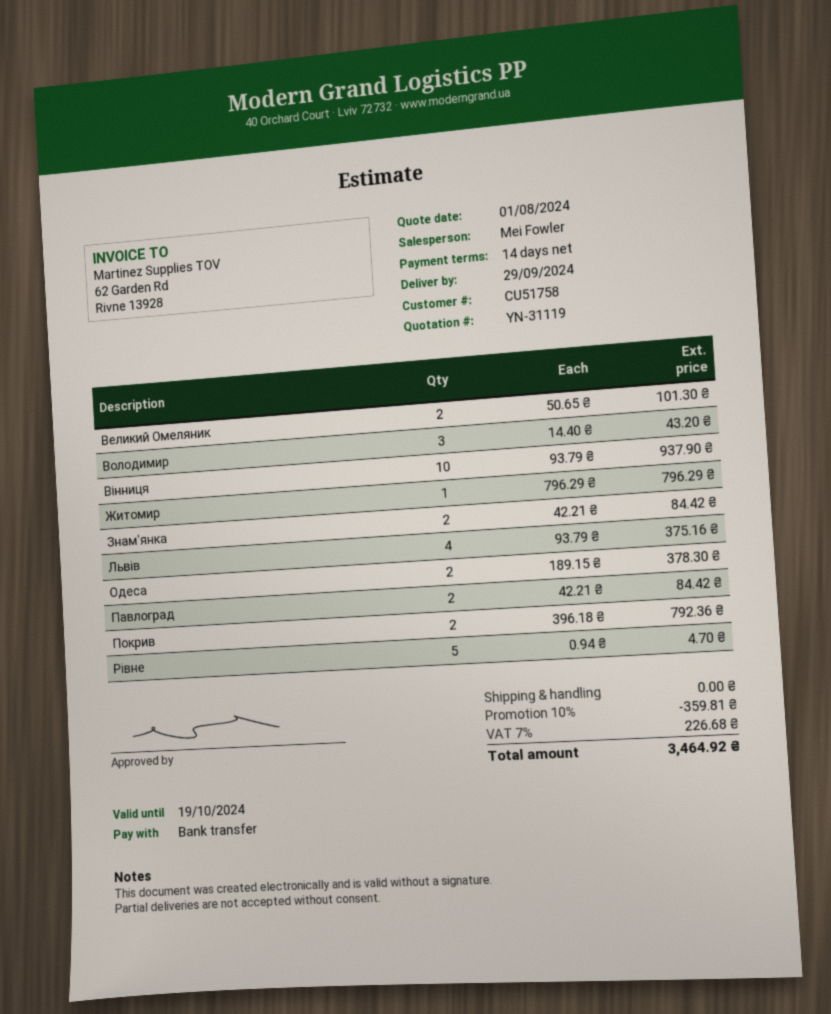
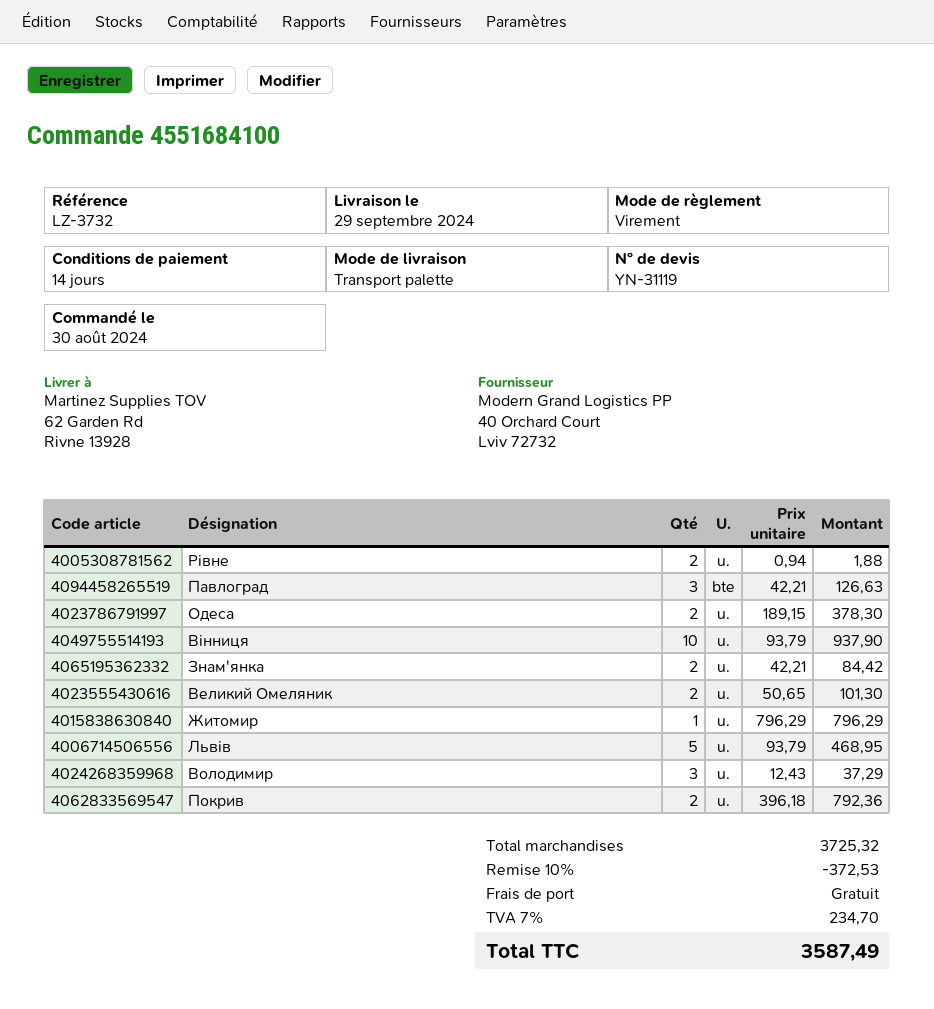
Володимир: 3 x 14.40 = 43.20 -> 3 x 12.43 = 37.29
Львів: 4 x 93.79 = 375.16 -> 5 x 93.79 = 468.95
Павлоград: 2 x 42.21 = 84.42 -> 3 x 42.21 = 126.63
Рівне: 5 x 0.94 = 4.70 -> 2 x 0.94 = 1.88
discount: 10% = 359.81 -> 10% = 372.53
tax: 7% = 226.68 -> 7% = 234.70
total: 3464.92 -> 3587.49

